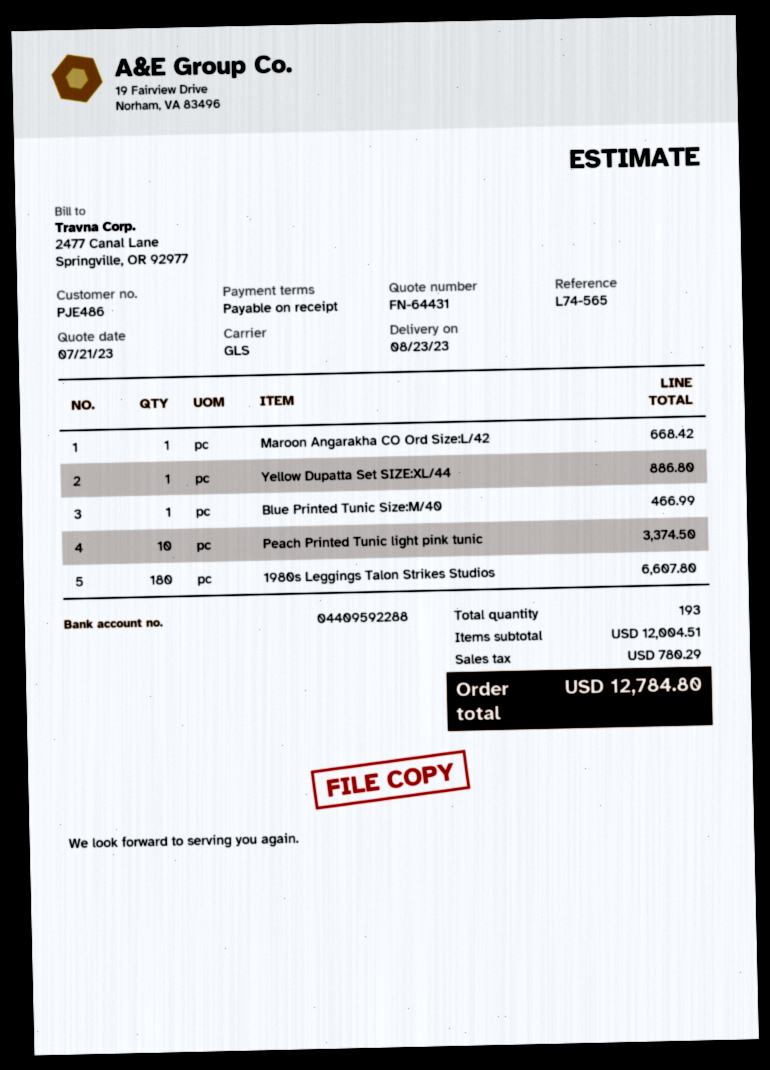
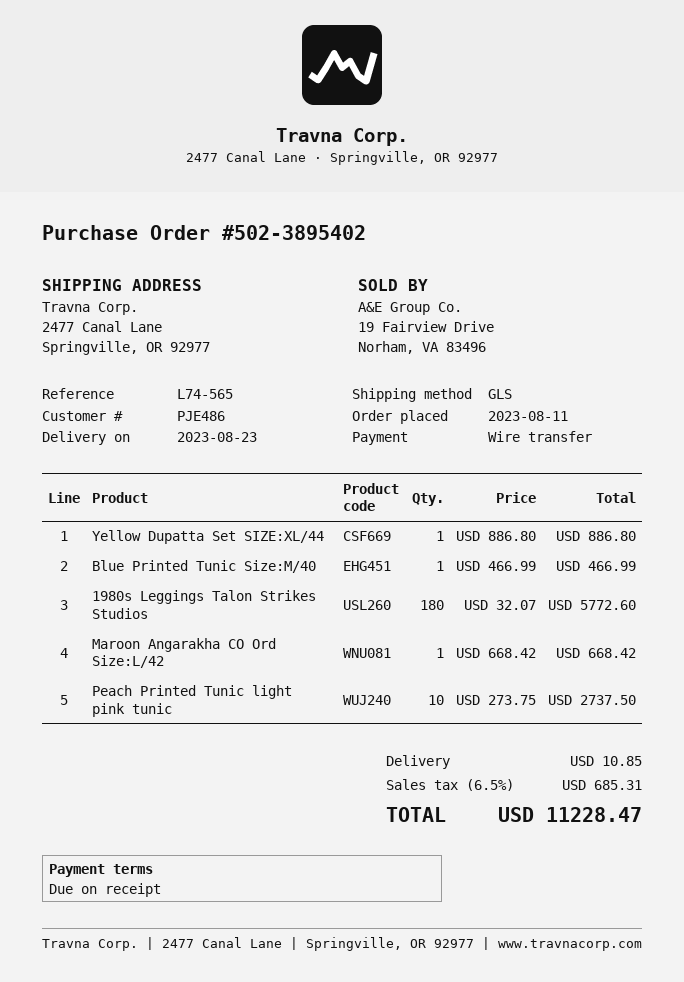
Peach Printed Tunic light pink tunic: 10 for 3374.50 -> 10 for 2737.50
1980s Leggings Talon Strikes Studios: 180 for 6607.80 -> 180 for 5772.60
shipping: none -> 10.85
tax: 780.29 -> 685.31
total: 12784.80 -> 11228.47

